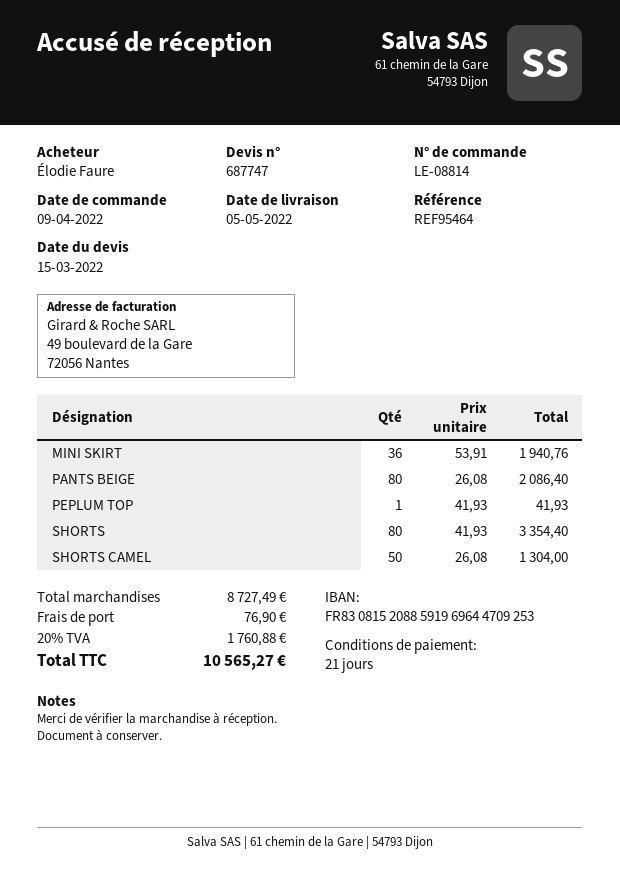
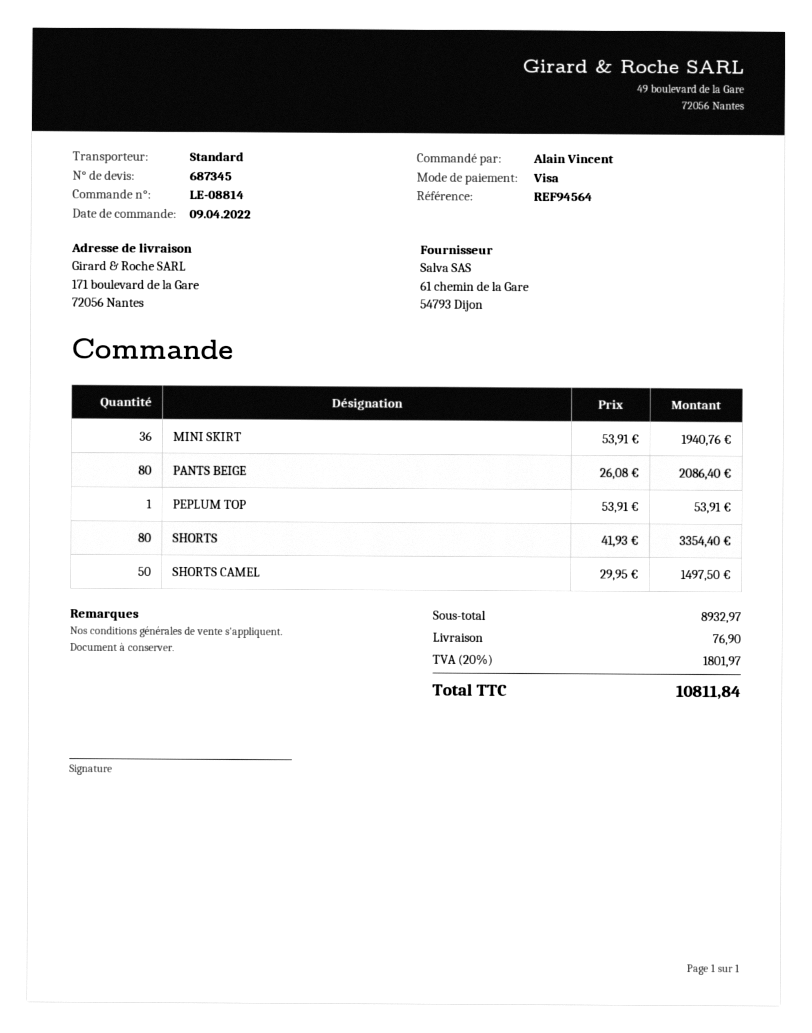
quote number: 687747 -> 687345
reference: REF95464 -> REF94564
ordered by: Élodie Faure -> Alain Vincent
PEPLUM TOP: 1 x 41.93 = 41.93 -> 1 x 53.91 = 53.91
SHORTS CAMEL: 50 x 26.08 = 1304.00 -> 50 x 29.95 = 1497.50
subtotal: 8727.49 -> 8932.97
tax: 20% = 1760.88 -> 20% = 1801.97
total: 10565.27 -> 10811.84

